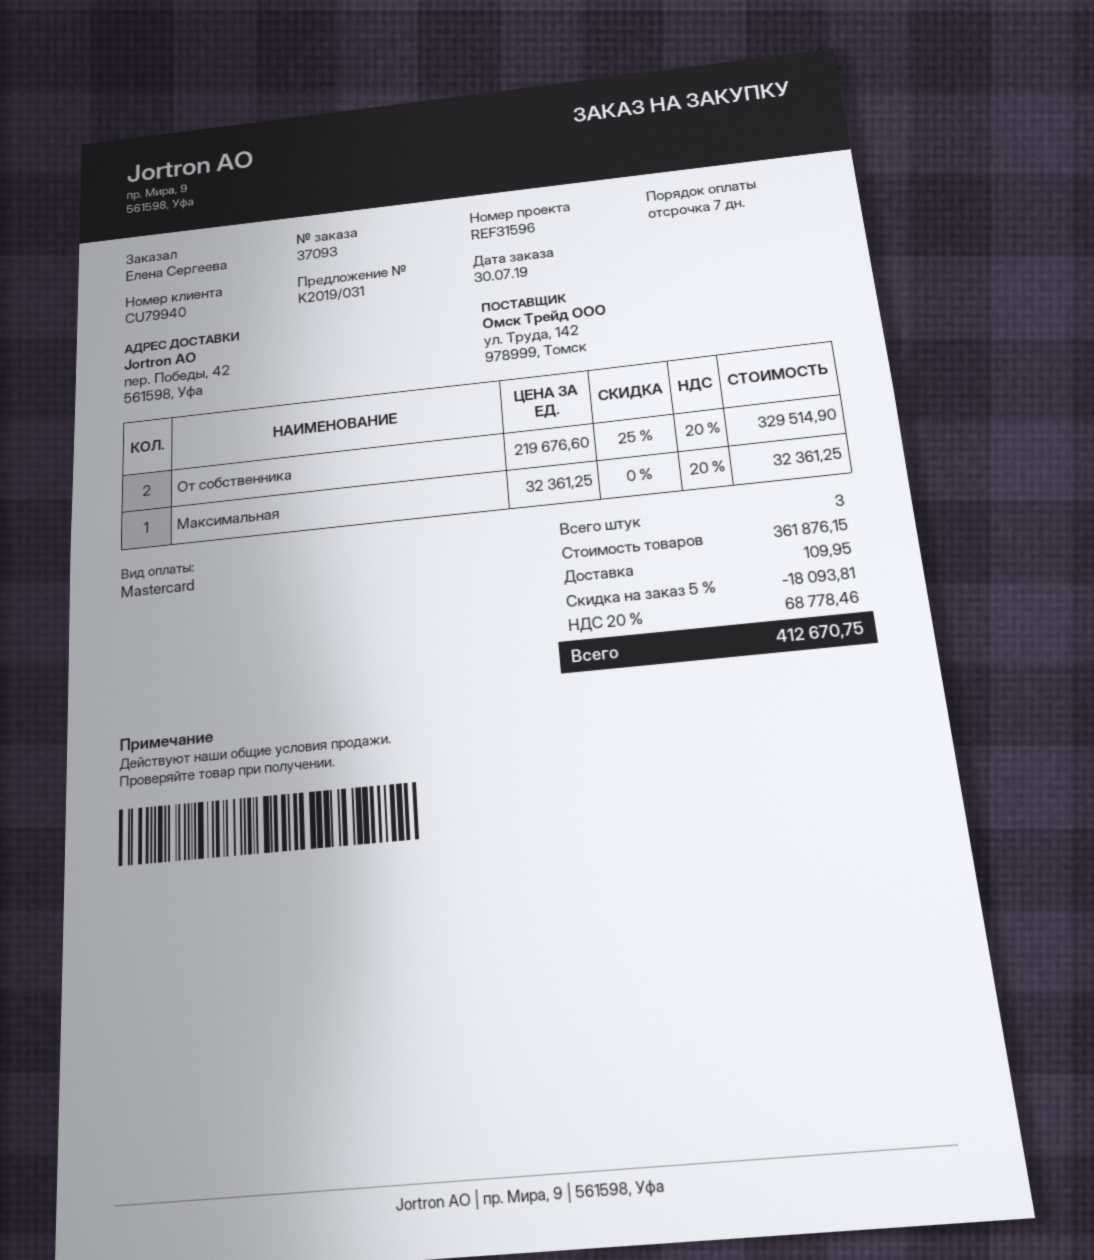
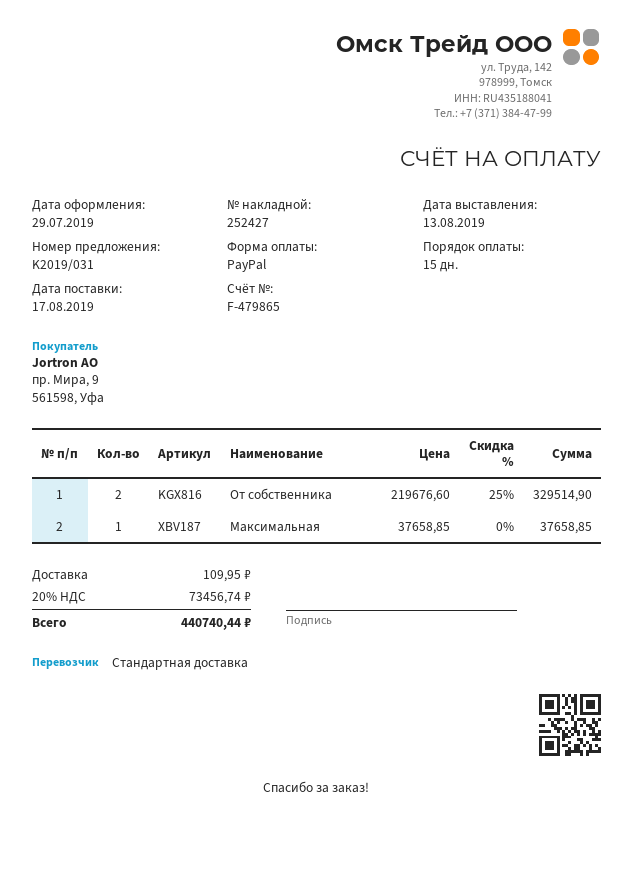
order date: 2019-07-30 -> 2019-07-29
payment terms: 7 days -> 15 days
payment method: Mastercard -> PayPal
Максимальная: 1 x 32361.25 = 32361.25 -> 1 x 37658.85 = 37658.85
discount: 5% = 18093.81 -> none
tax: 20% = 68778.46 -> 20% = 73456.74
total: 412670.75 -> 440740.44

